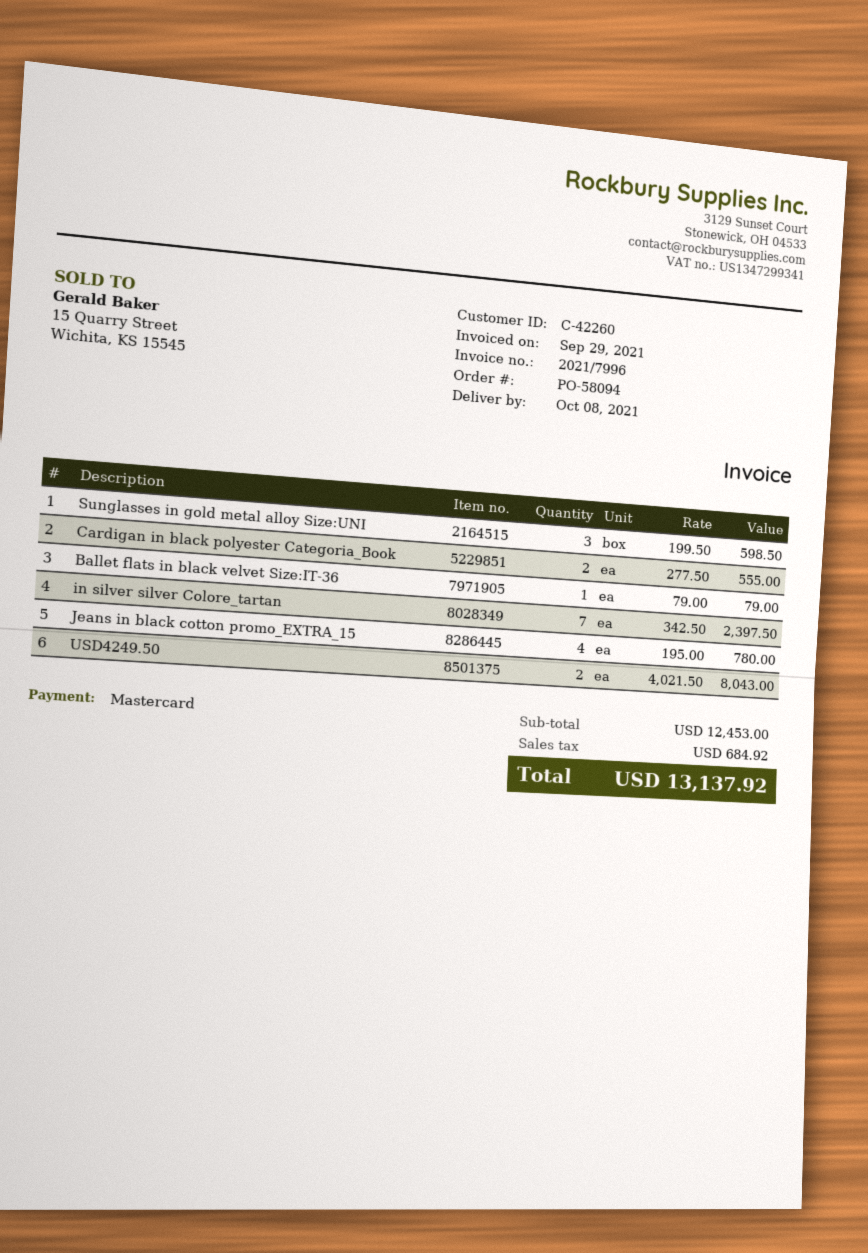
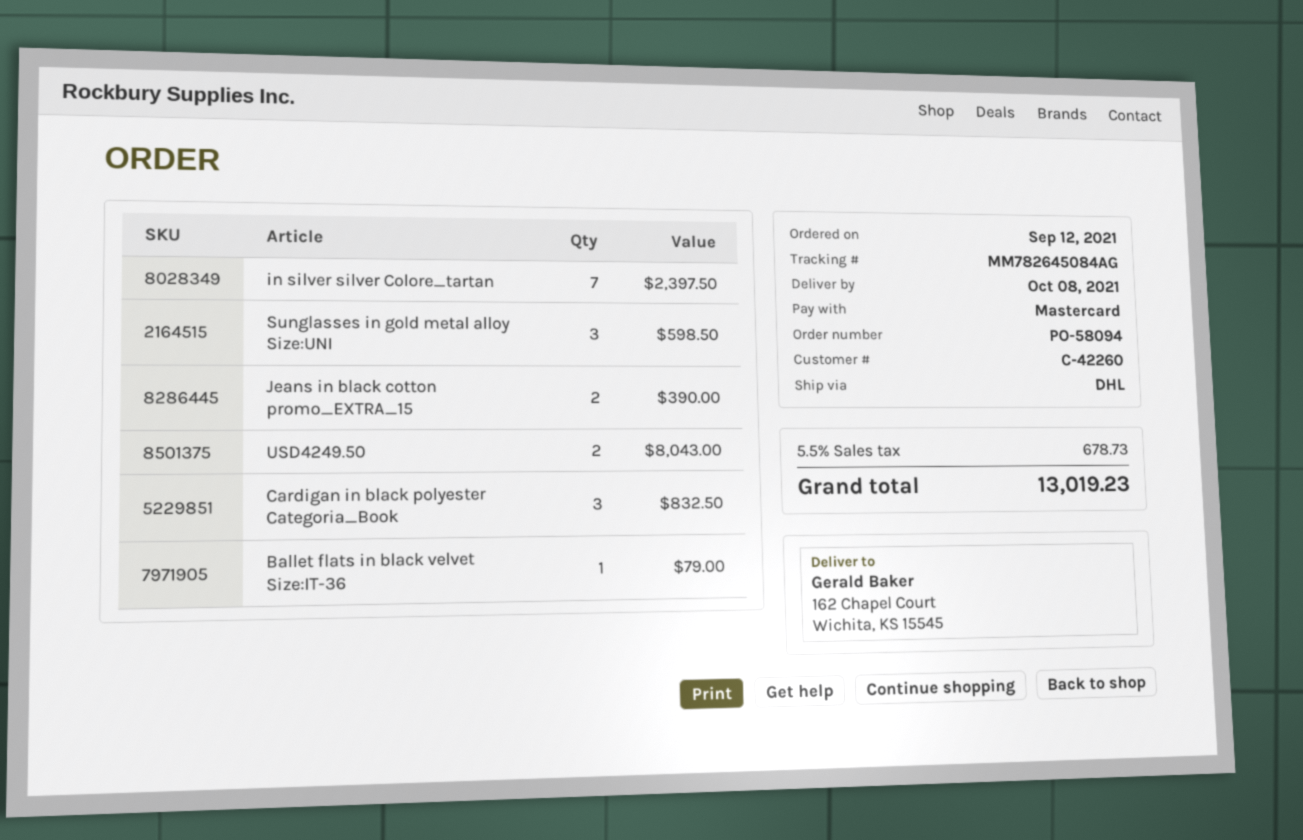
Cardigan in black polyester Categoria_Book: 2 for 555.00 -> 3 for 832.50
Jeans in black cotton promo_EXTRA_15: 4 for 780.00 -> 2 for 390.00
tax: 684.92 -> 678.73
total: 13137.92 -> 13019.23

